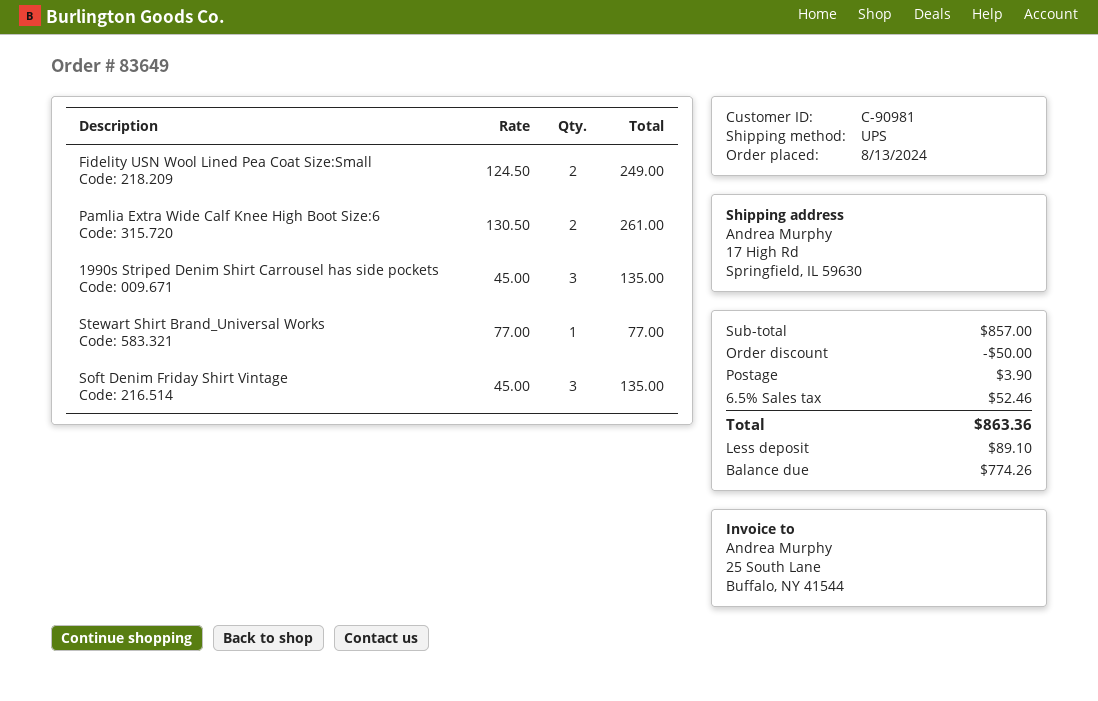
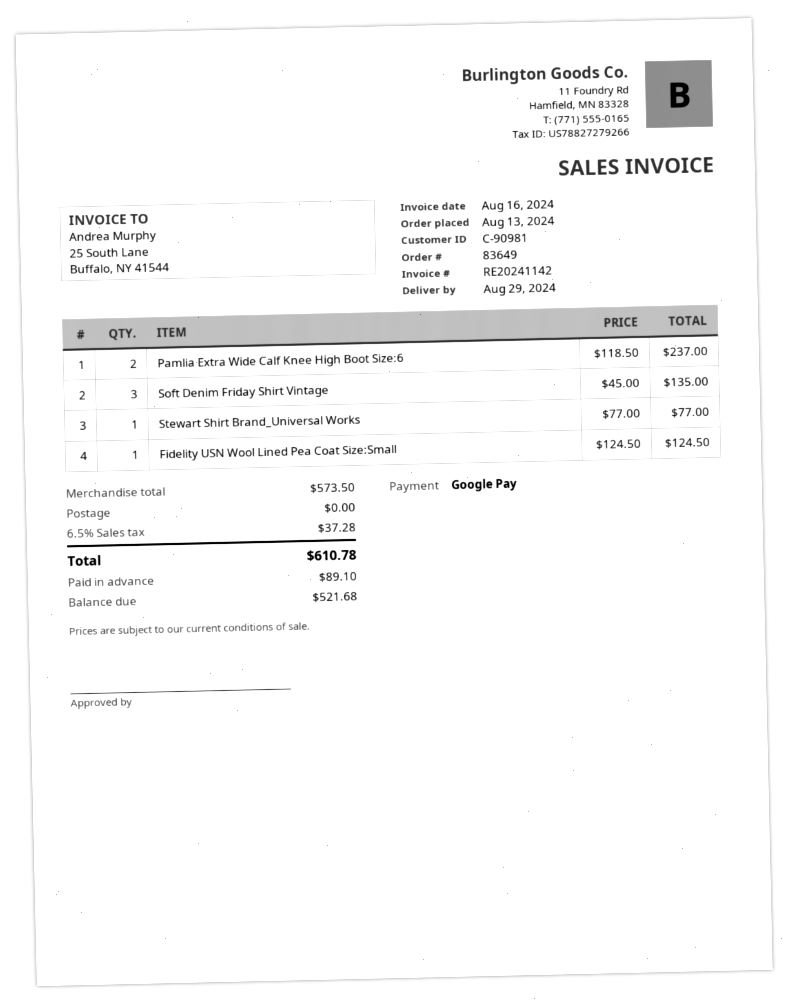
Fidelity USN Wool Lined Pea Coat Size:Small: 2 x 124.50 = 249.00 -> 1 x 124.50 = 124.50
Pamlia Extra Wide Calf Knee High Boot Size:6: 2 x 130.50 = 261.00 -> 2 x 118.50 = 237.00
1990s Striped Denim Shirt Carrousel has side pockets: 3 x 45.00 = 135.00 -> none
subtotal: 857.00 -> 573.50
discount: 50.00 -> none
shipping: 3.90 -> 0.00
tax: 6.5% = 52.46 -> 6.5% = 37.28
total: 863.36 -> 610.78
balance: 774.26 -> 521.68

